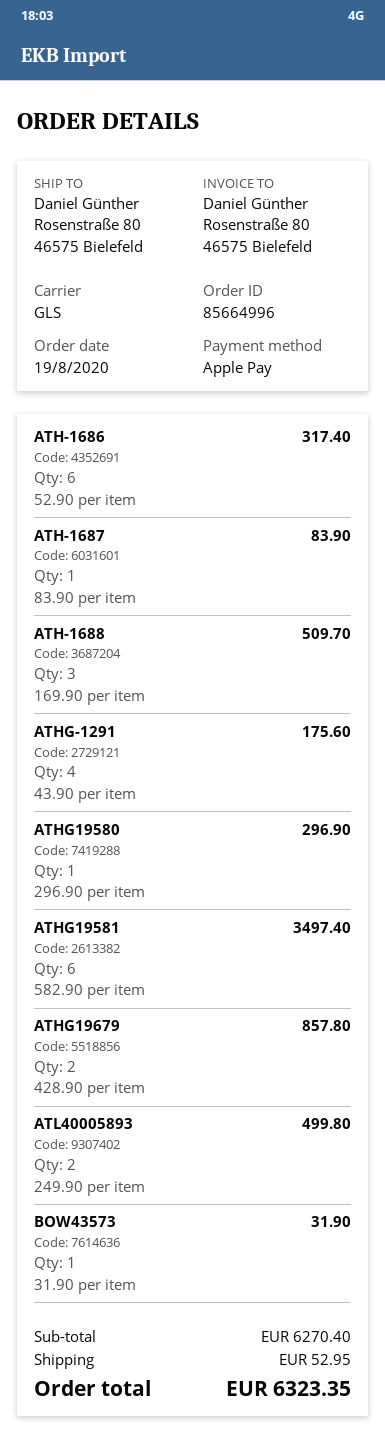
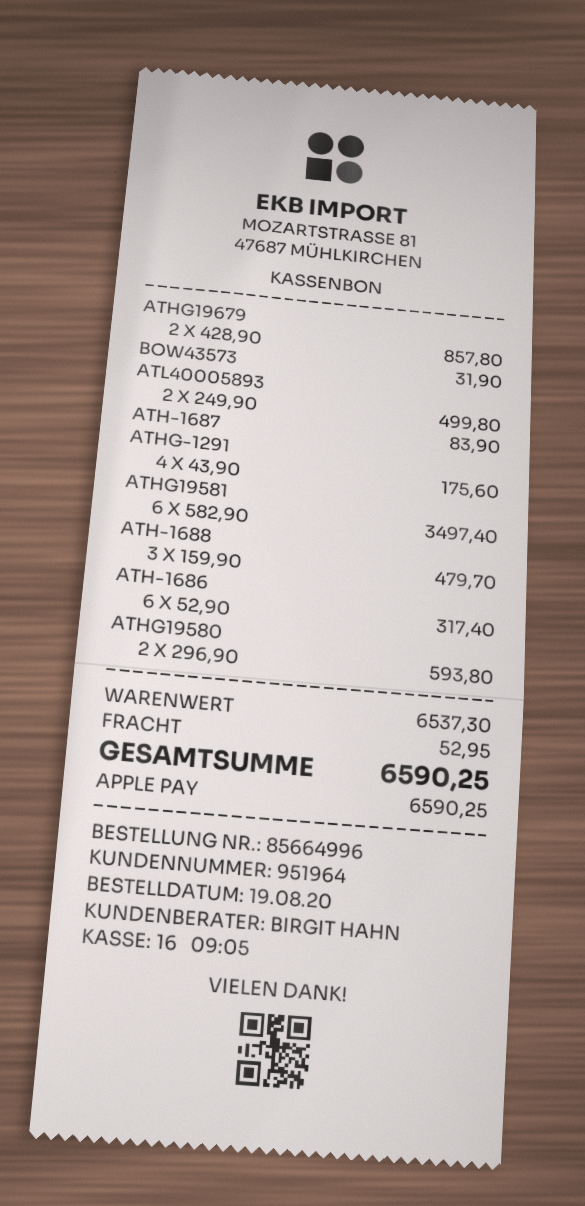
ATH-1688: 3 x 169.90 = 509.70 -> 3 x 159.90 = 479.70
ATHG19580: 1 x 296.90 = 296.90 -> 2 x 296.90 = 593.80
subtotal: 6270.40 -> 6537.30
total: 6323.35 -> 6590.25

